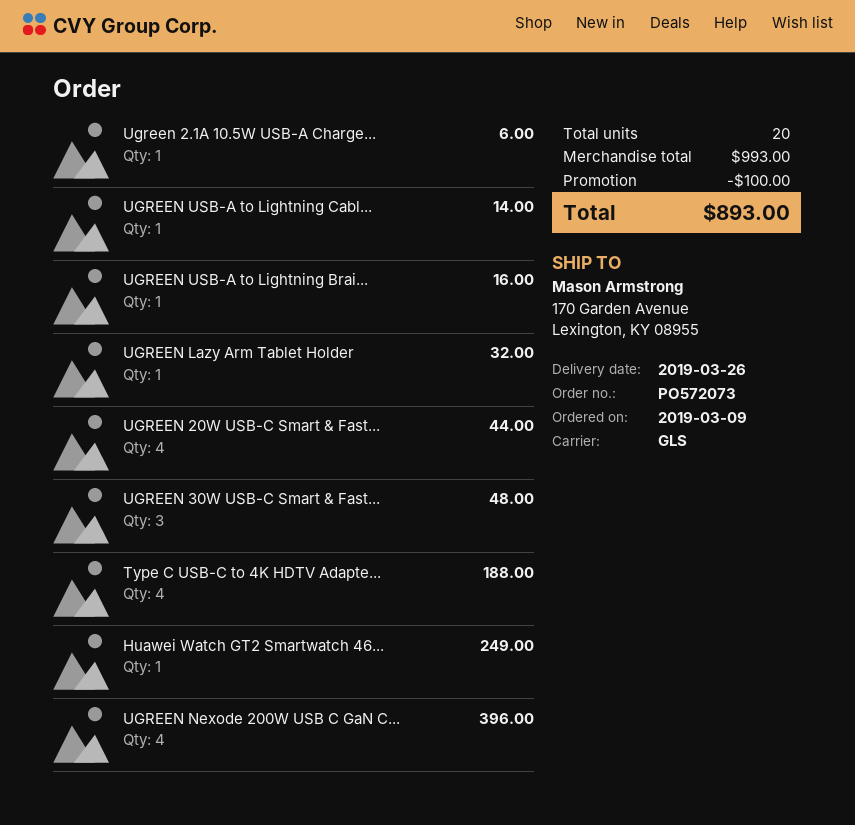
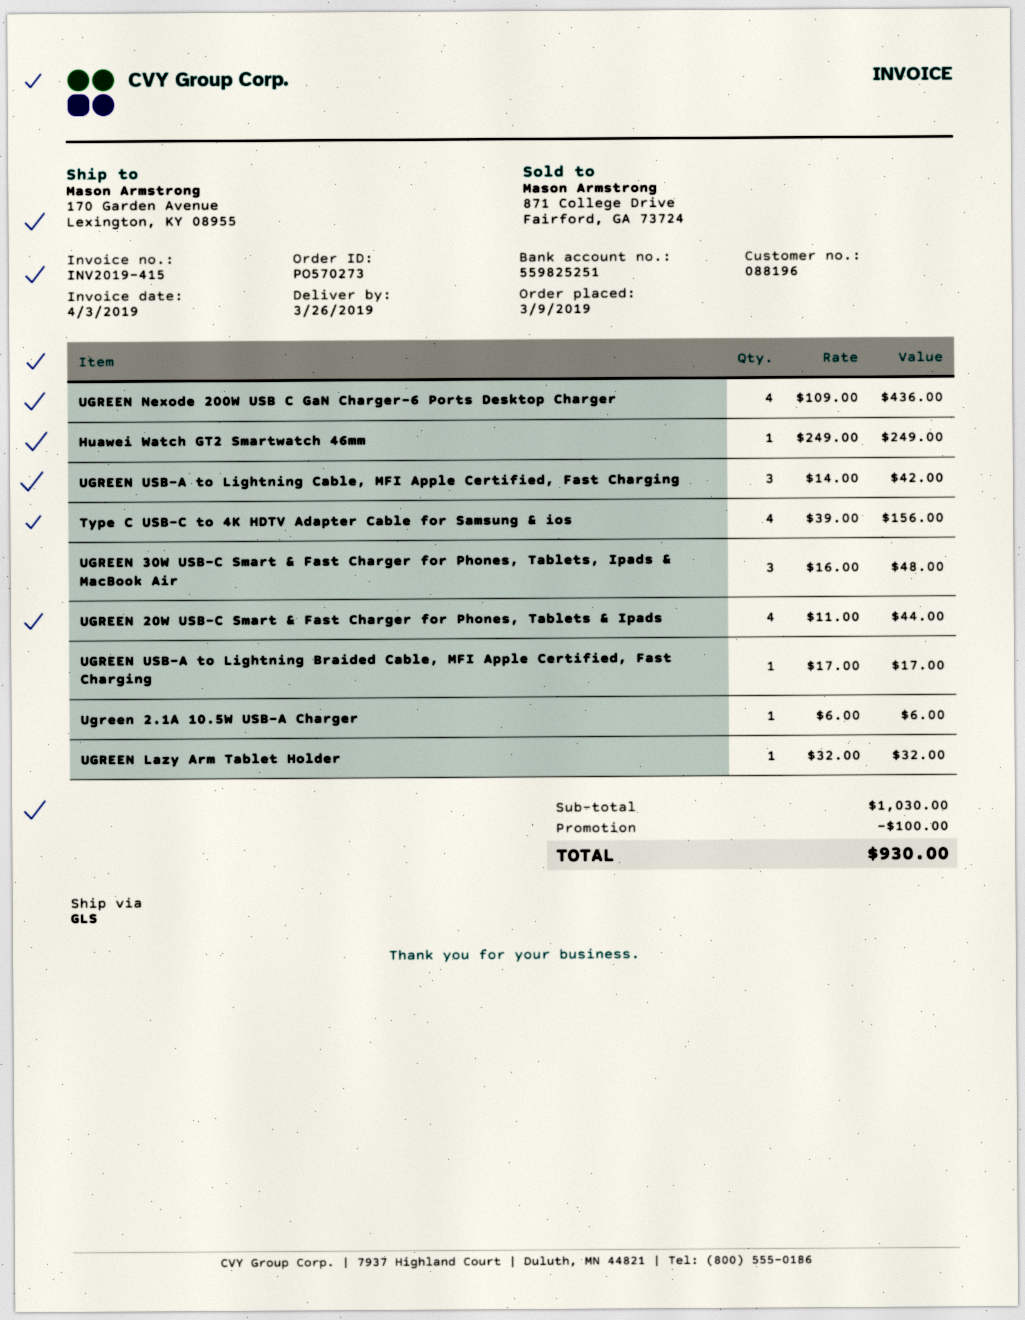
order number: PO572073 -> PO570273
UGREEN USB-A to Lightning Cabl...: 1 for 14.00 -> 3 for 42.00
UGREEN USB-A to Lightning Brai...: 1 for 16.00 -> 1 for 17.00
Type C USB-C to 4K HDTV Adapte...: 4 for 188.00 -> 4 for 156.00
UGREEN Nexode 200W USB C GaN C...: 4 for 396.00 -> 4 for 436.00
subtotal: 993.00 -> 1030.00
total: 893.00 -> 930.00

